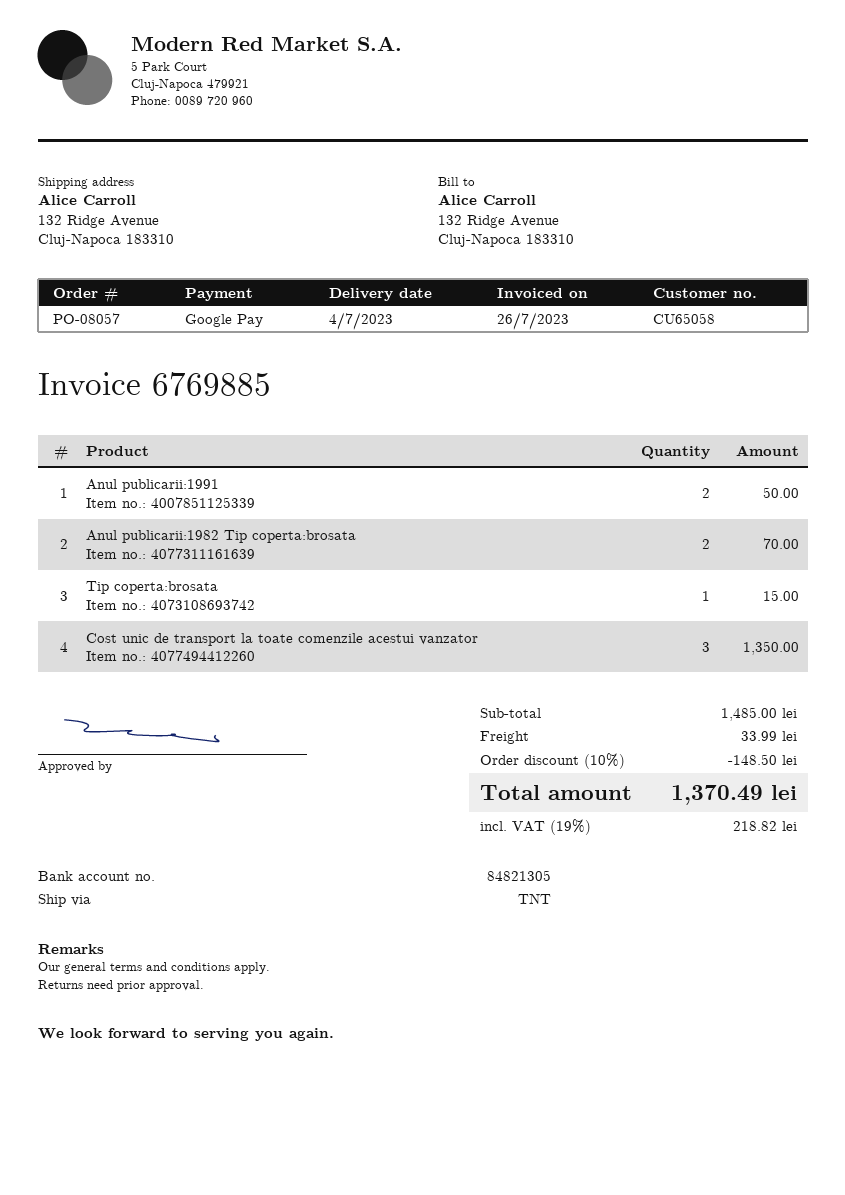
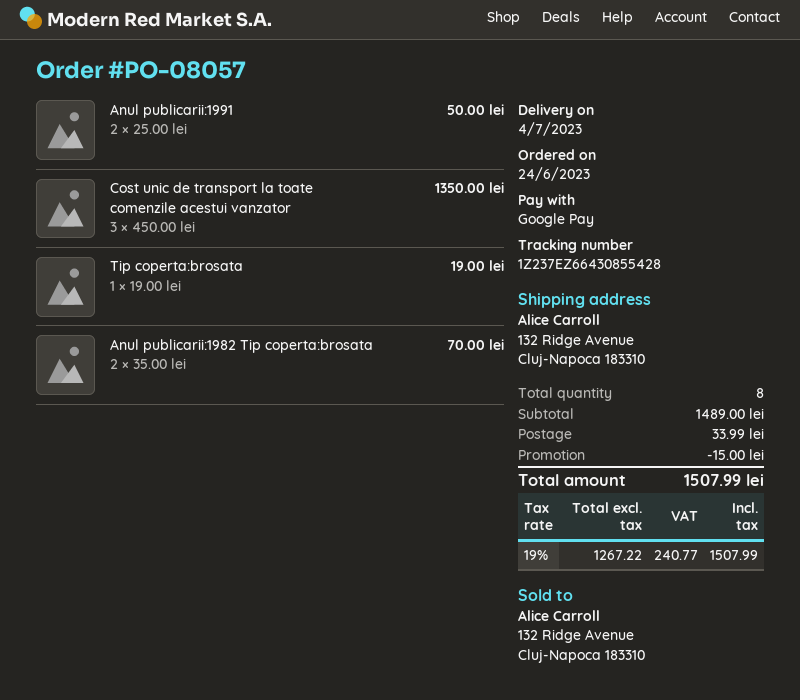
Tip coperta:brosata: 1 for 15.00 -> 1 for 19.00
subtotal: 1485.00 -> 1489.00
discount: 148.50 -> 15.00
tax: 19% = 218.82 -> 19% = 240.77
total: 1370.49 -> 1507.99

